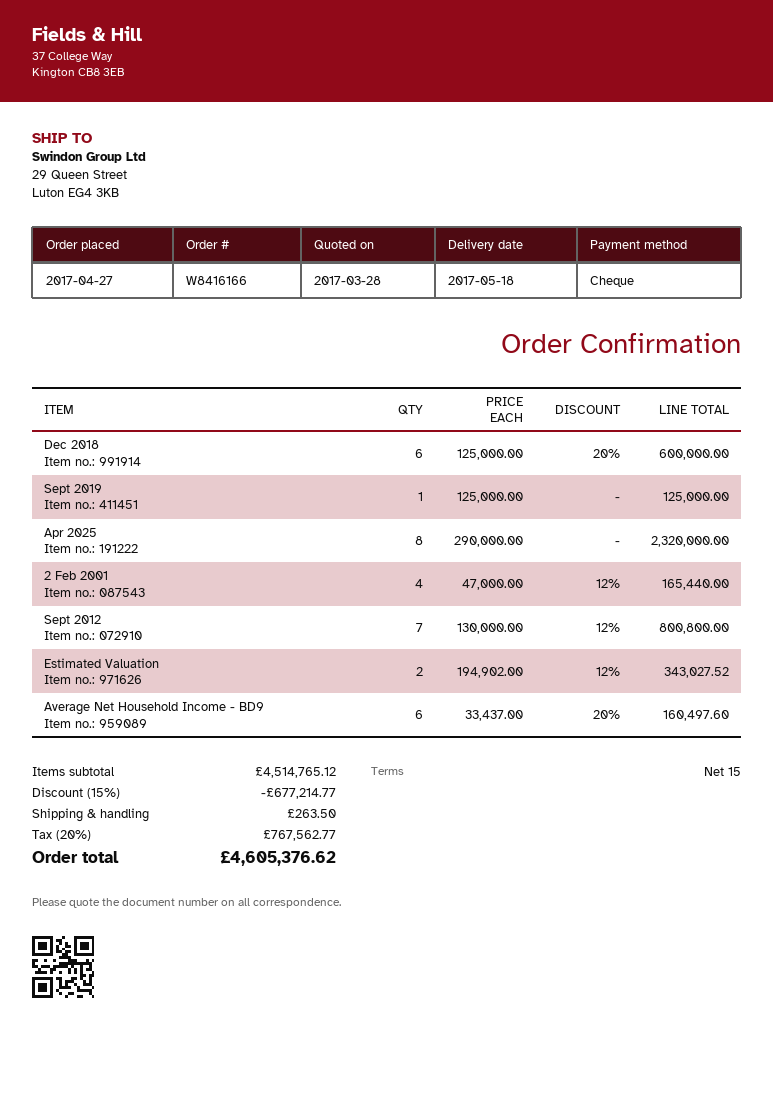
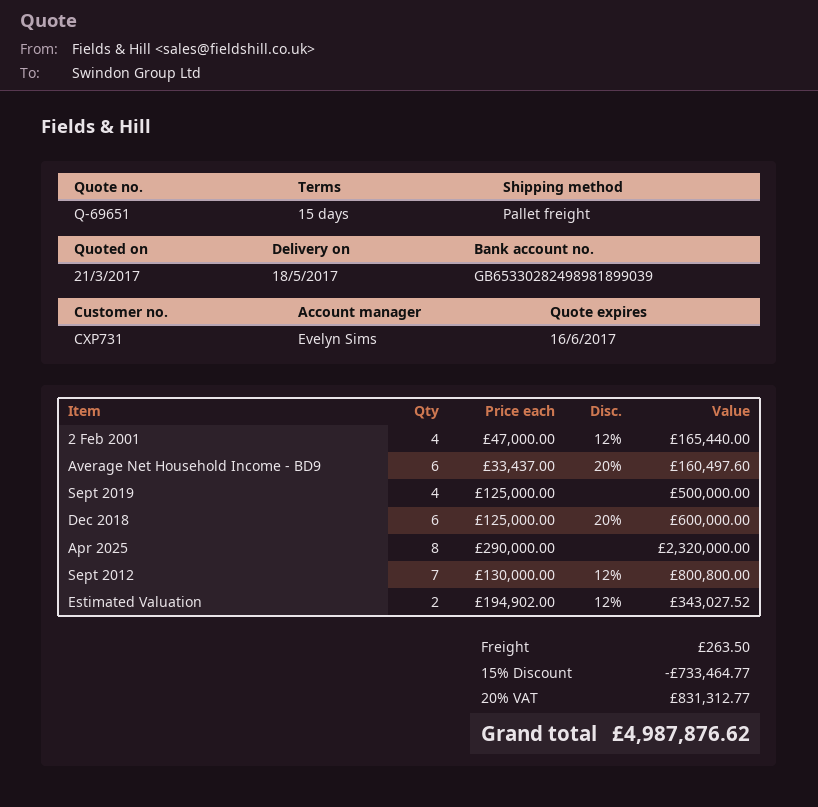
quote date: 2017-03-28 -> 2017-03-21
Sept 2019: 1 x 125000.00 = 125000.00 -> 4 x 125000.00 = 500000.00
discount: 15% = 677214.77 -> 15% = 733464.77
tax: 20% = 767562.77 -> 20% = 831312.77
total: 4605376.62 -> 4987876.62

